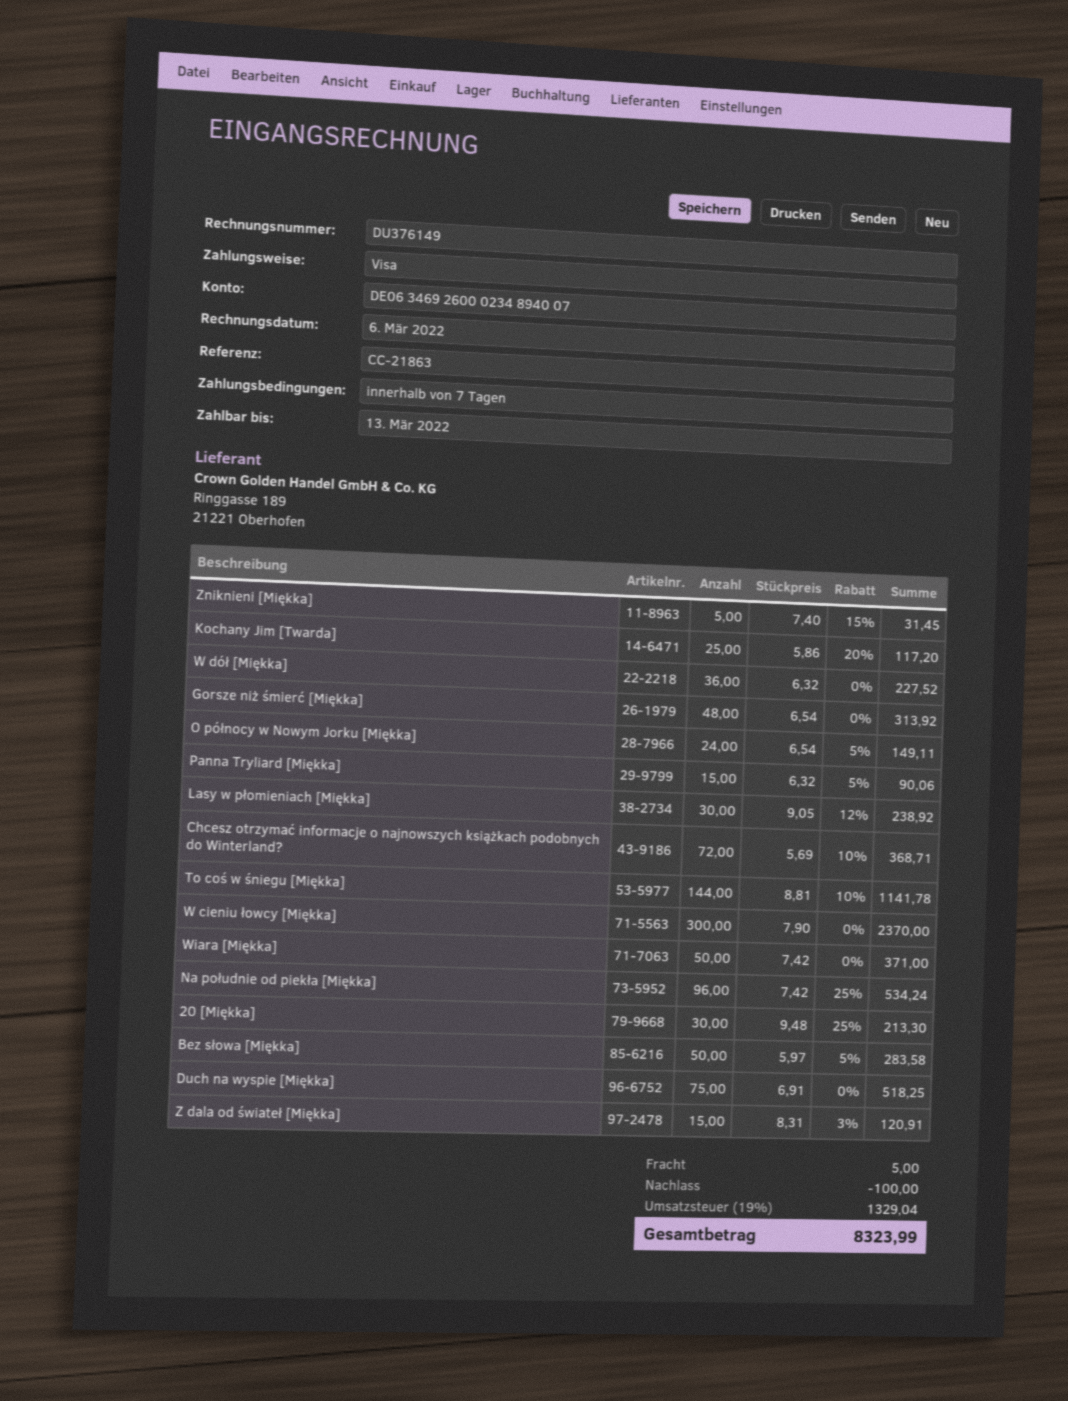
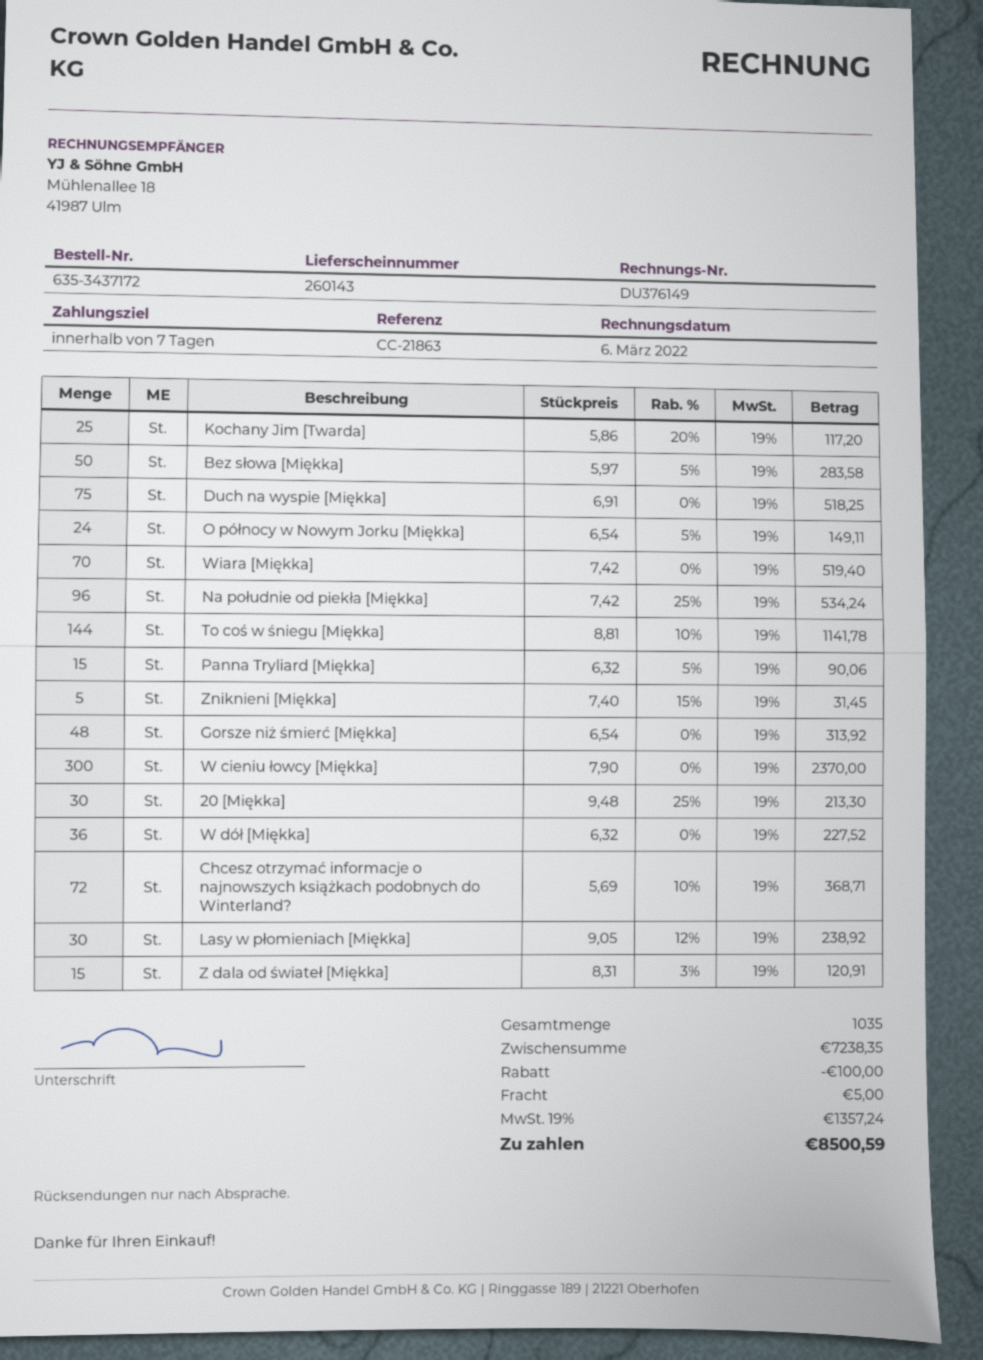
Wiara [Miękka]: 50 x 7.42 = 371.00 -> 70 x 7.42 = 519.40
tax: 19% = 1329.04 -> 19% = 1357.24
total: 8323.99 -> 8500.59

